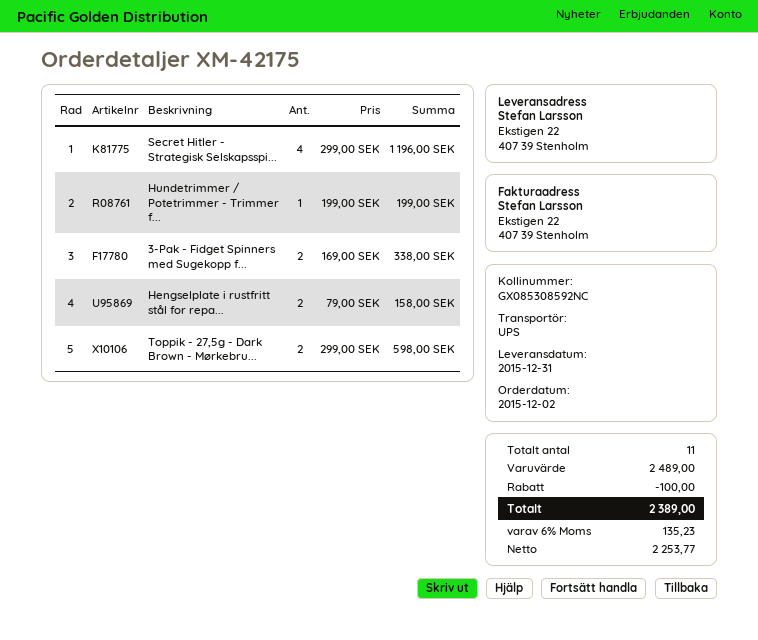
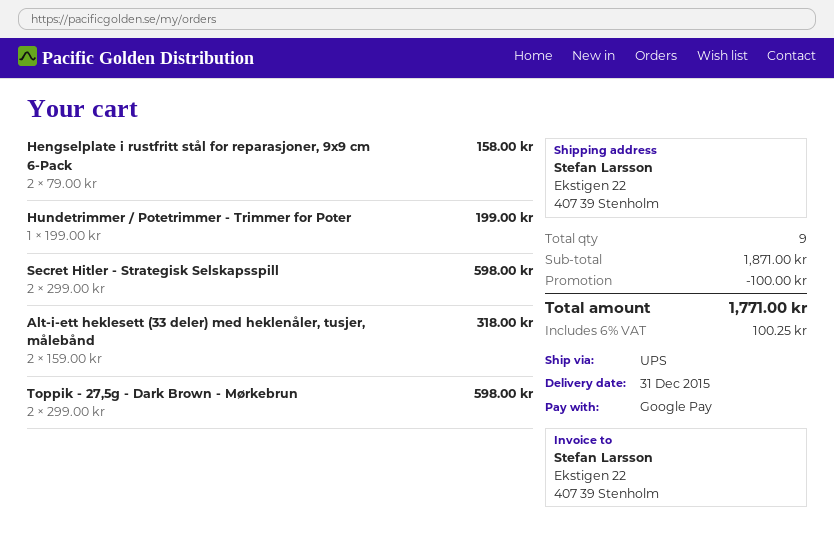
Secret Hitler - Strategisk Selskapsspi...: 4 x 299.00 = 1196.00 -> 2 x 299.00 = 598.00
3-Pak - Fidget Spinners med Sugekopp f...: 2 x 169.00 = 338.00 -> none
Alt-i-ett heklesett (33 deler) med heklenåler, tusjer, målebånd: none -> 2 x 159.00 = 318.00
total quantity: 11 -> 9
subtotal: 2489.00 -> 1871.00
tax: 6% = 135.23 -> 6% = 100.25
total: 2389.00 -> 1771.00

